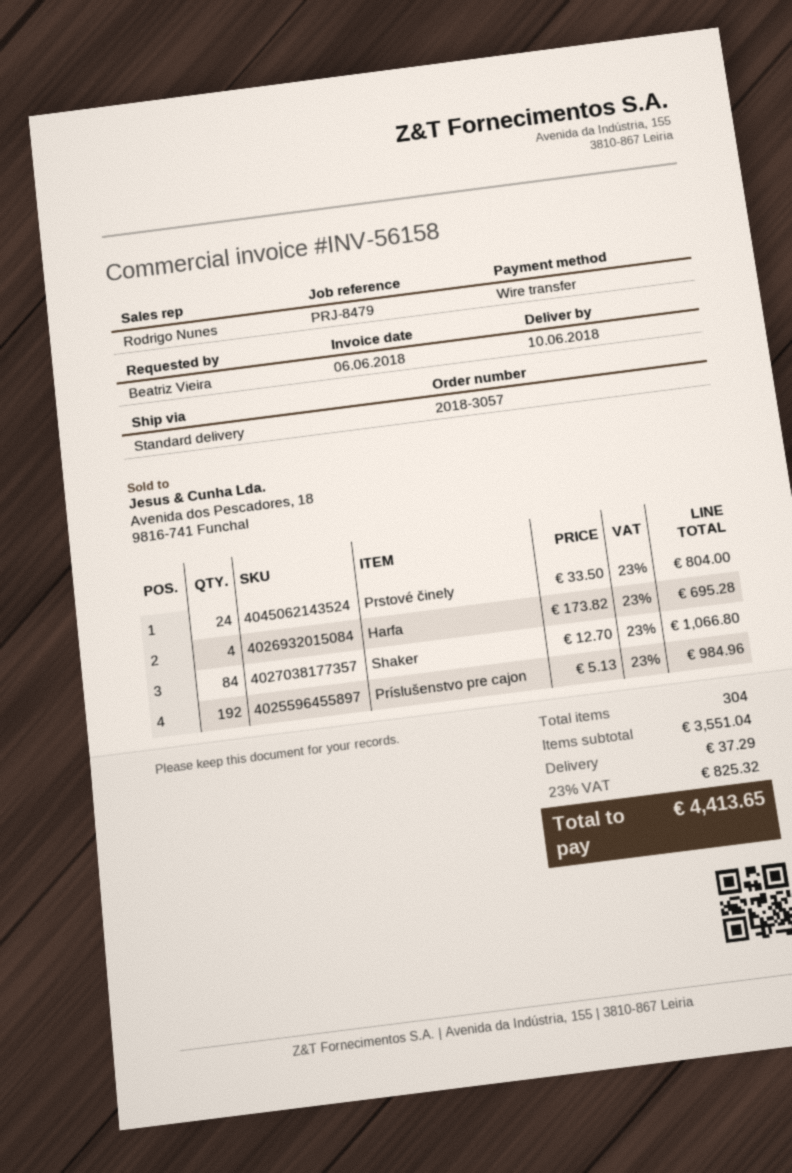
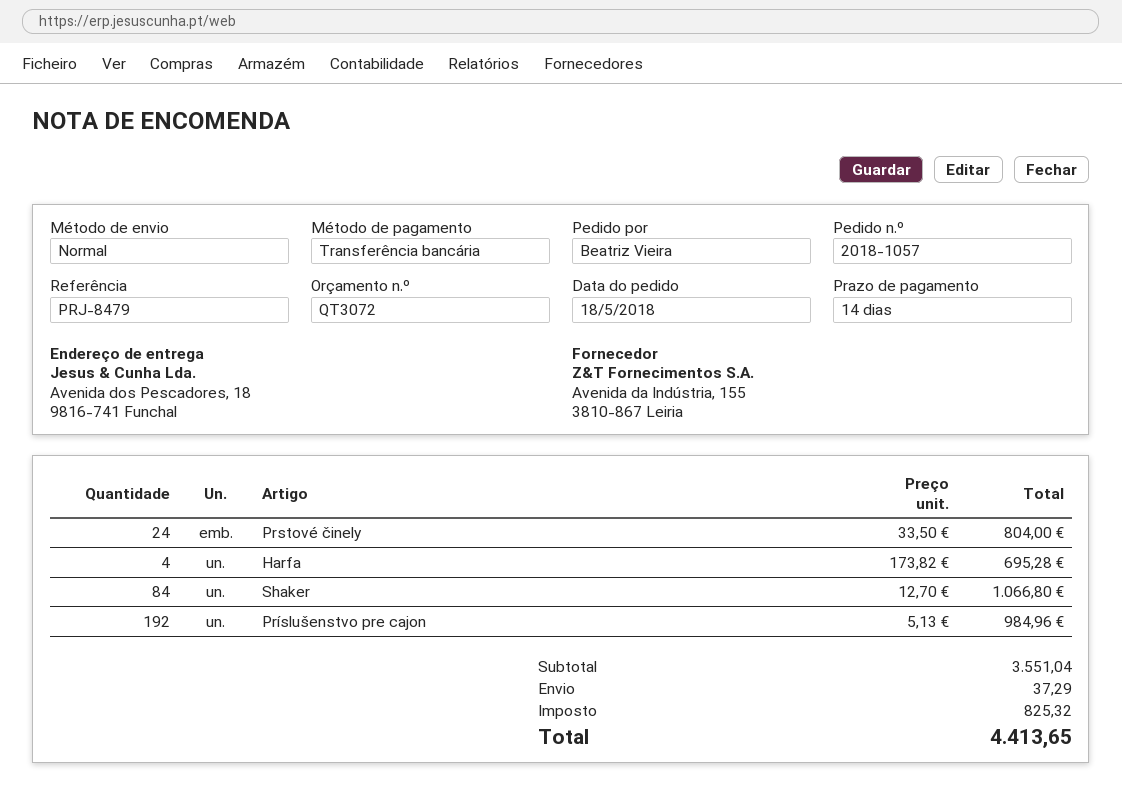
order number: 2018-3057 -> 2018-1057

